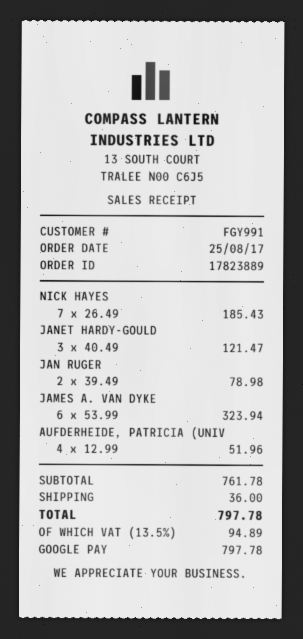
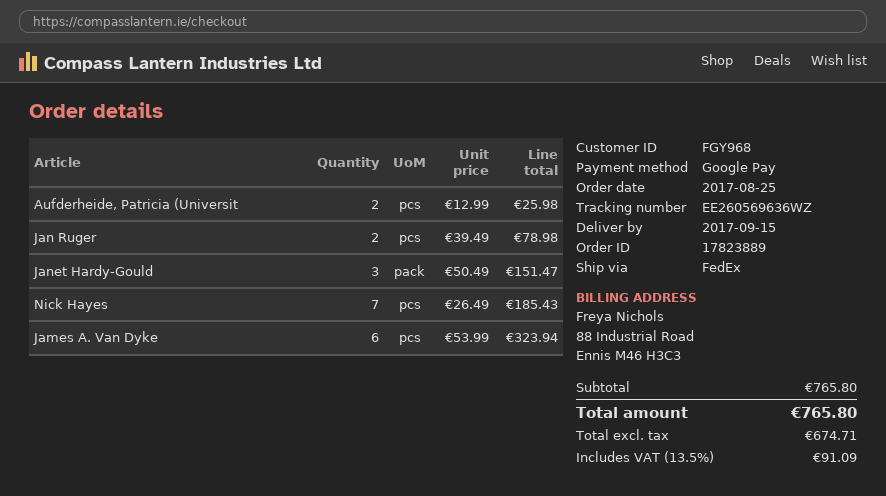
customer number: FGY991 -> FGY968
JANET HARDY-GOULD: 3 x 40.49 = 121.47 -> 3 x 50.49 = 151.47
AUFDERHEIDE, PATRICIA (UNIV: 4 x 12.99 = 51.96 -> 2 x 12.99 = 25.98
subtotal: 761.78 -> 765.80
shipping: 36.00 -> none
tax: 13.5% = 94.89 -> 13.5% = 91.09
total: 797.78 -> 765.80

